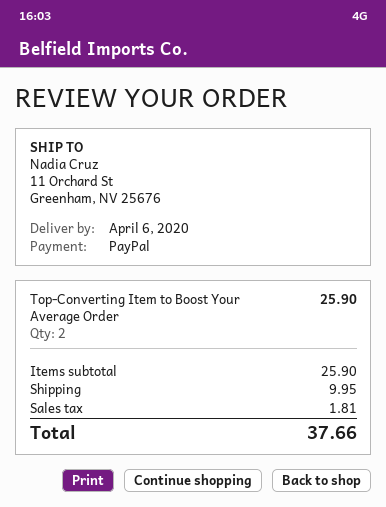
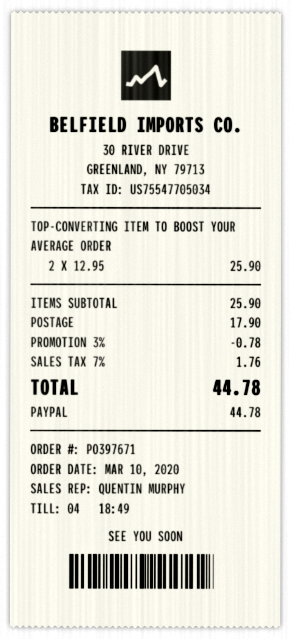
discount: none -> 3% = 0.78
shipping: 9.95 -> 17.90
tax: 1.81 -> 1.76
total: 37.66 -> 44.78

